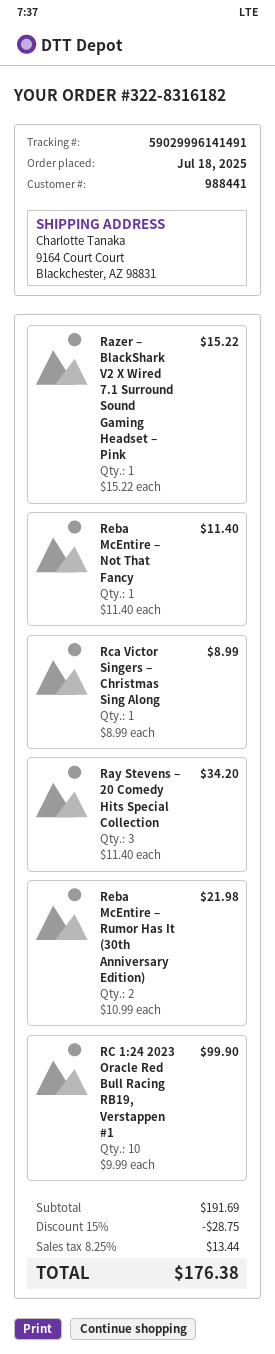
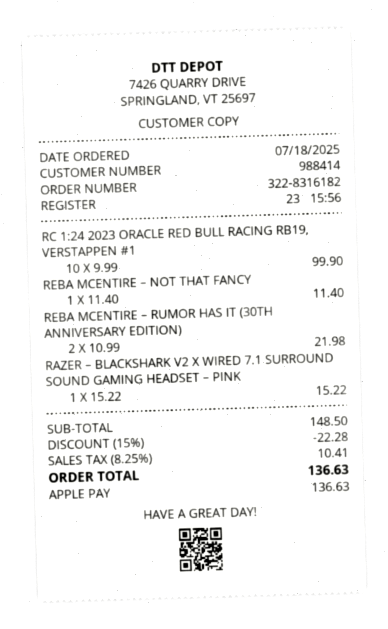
customer number: 988441 -> 988414
Rca Victor Singers – Christmas Sing Along: 1 x 8.99 = 8.99 -> none
Ray Stevens – 20 Comedy Hits Special Collection: 3 x 11.40 = 34.20 -> none
subtotal: 191.69 -> 148.50
discount: 15% = 28.75 -> 15% = 22.28
tax: 8.25% = 13.44 -> 8.25% = 10.41
total: 176.38 -> 136.63

